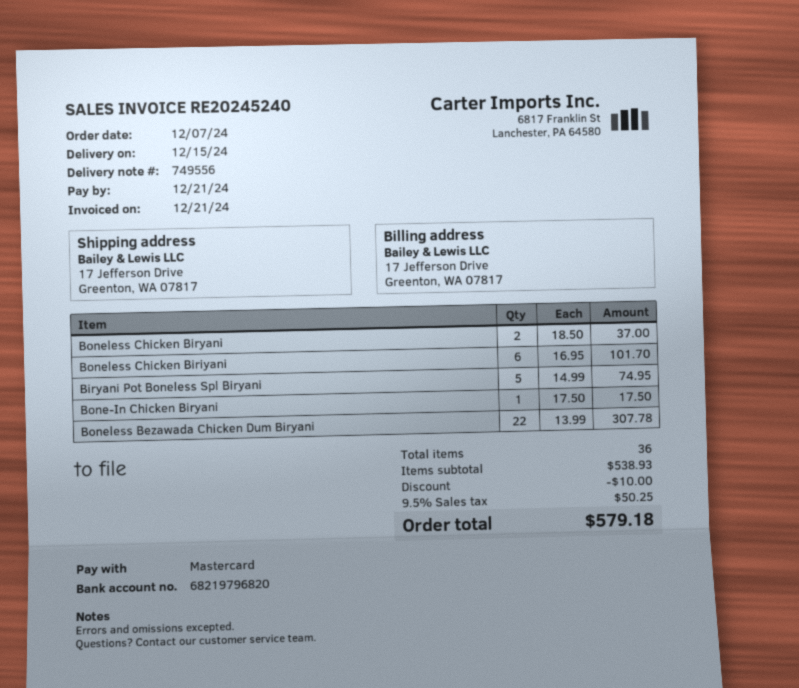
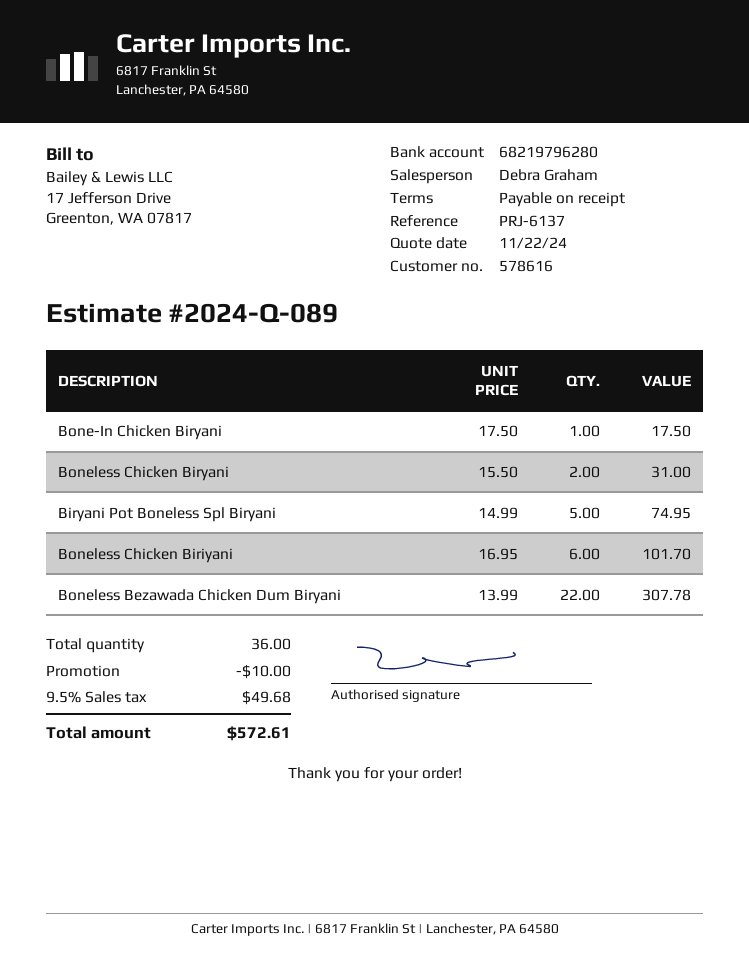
bank account: 68219796820 -> 68219796280
Boneless Chicken Biryani: 2 x 18.50 = 37.00 -> 2 x 15.50 = 31.00
tax: 9.5% = 50.25 -> 9.5% = 49.68
total: 579.18 -> 572.61

